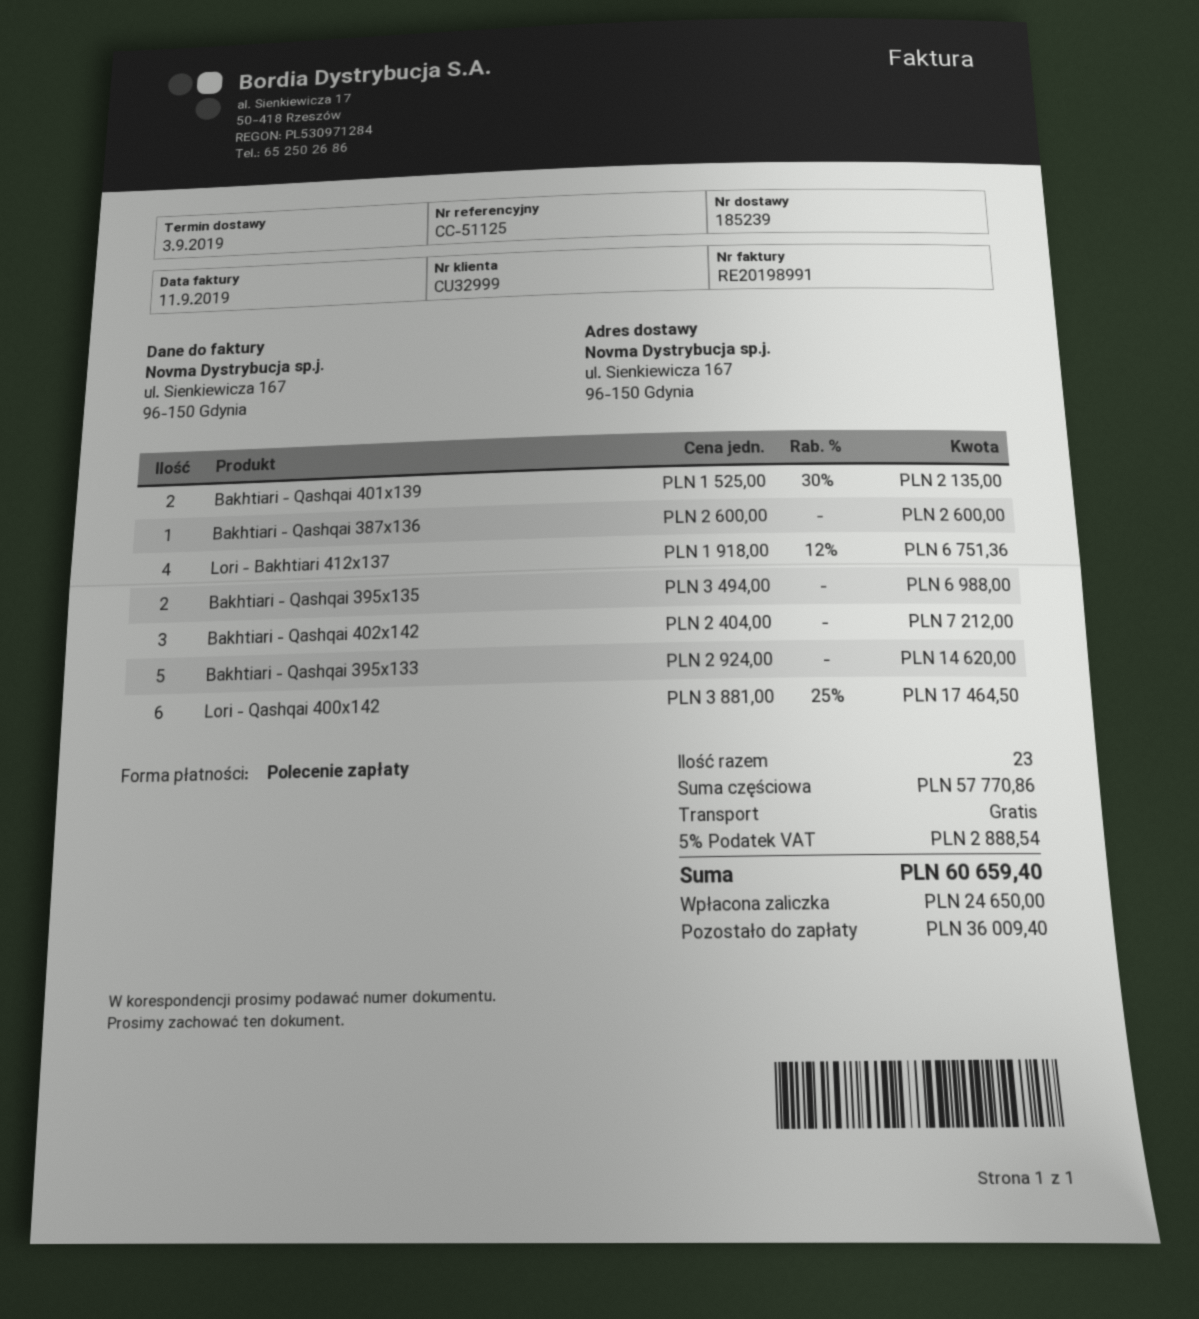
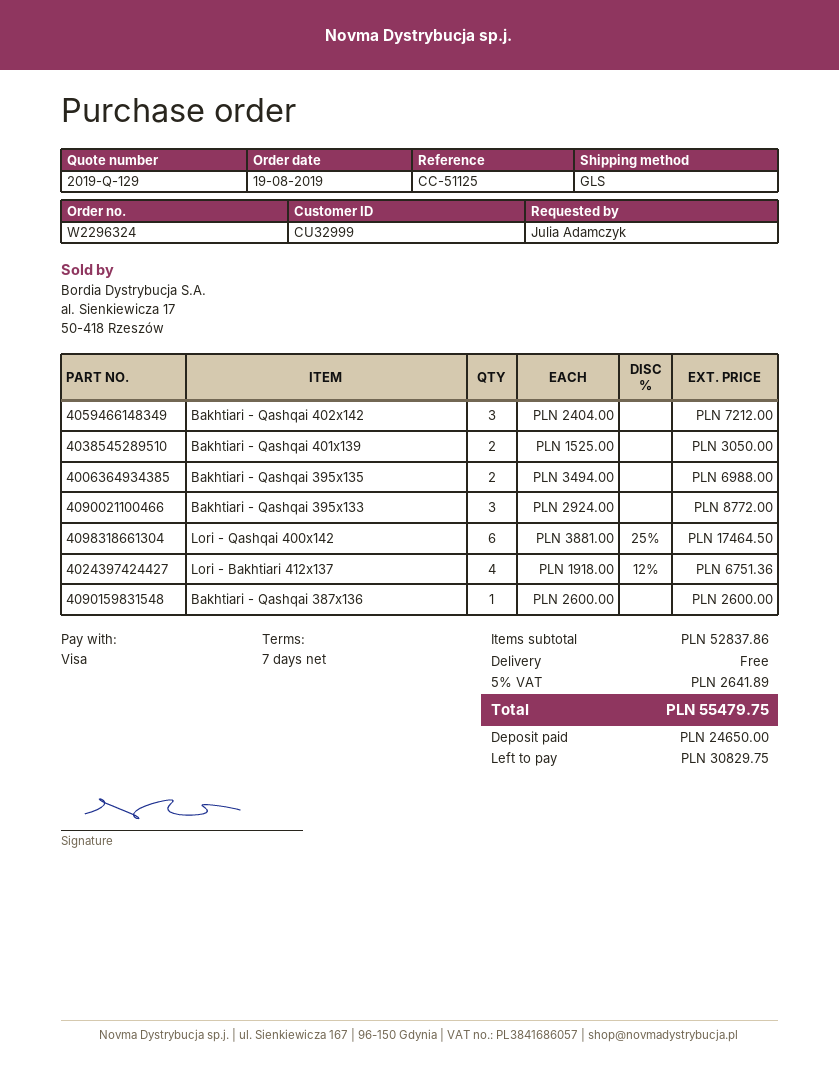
payment method: direct debit -> Visa
Bakhtiari - Qashqai 401x139: 2 x 1525.00 - 30% = 2135.00 -> 2 x 1525.00 = 3050.00
Bakhtiari - Qashqai 395x133: 5 x 2924.00 = 14620.00 -> 3 x 2924.00 = 8772.00
subtotal: 57770.86 -> 52837.86
tax: 5% = 2888.54 -> 5% = 2641.89
total: 60659.40 -> 55479.75
balance: 36009.40 -> 30829.75

